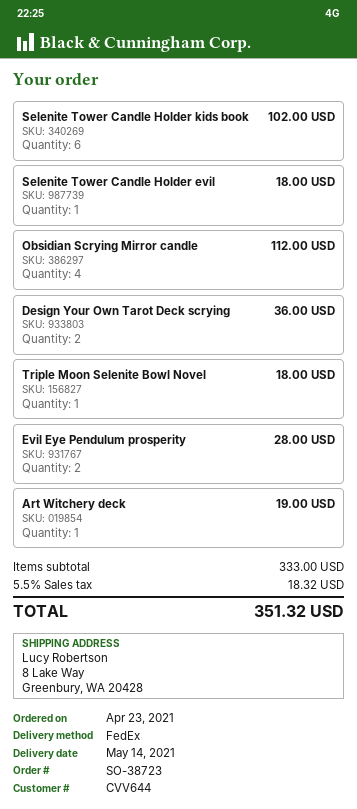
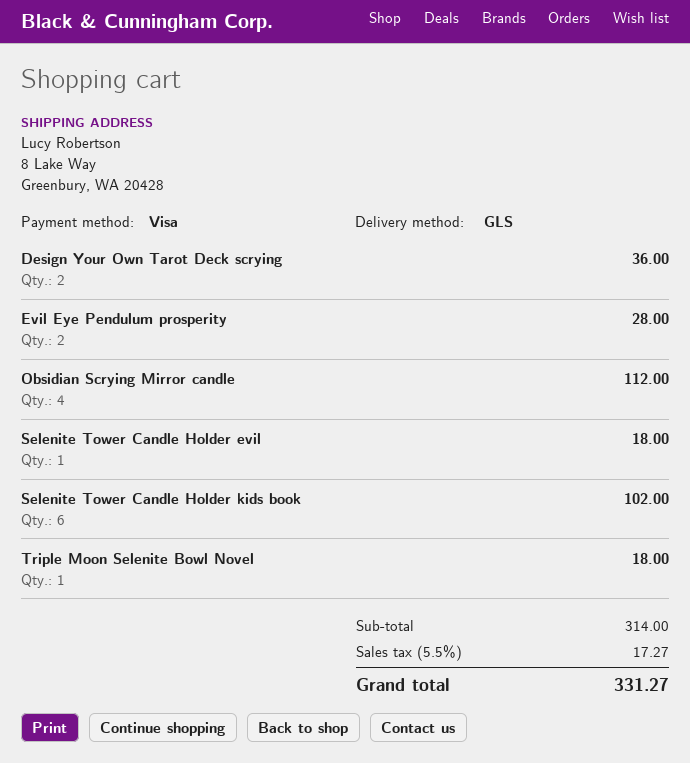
shipping method: FedEx -> GLS
Art Witchery deck: 1 for 19.00 -> none
subtotal: 333.00 -> 314.00
tax: 5.5% = 18.32 -> 5.5% = 17.27
total: 351.32 -> 331.27

